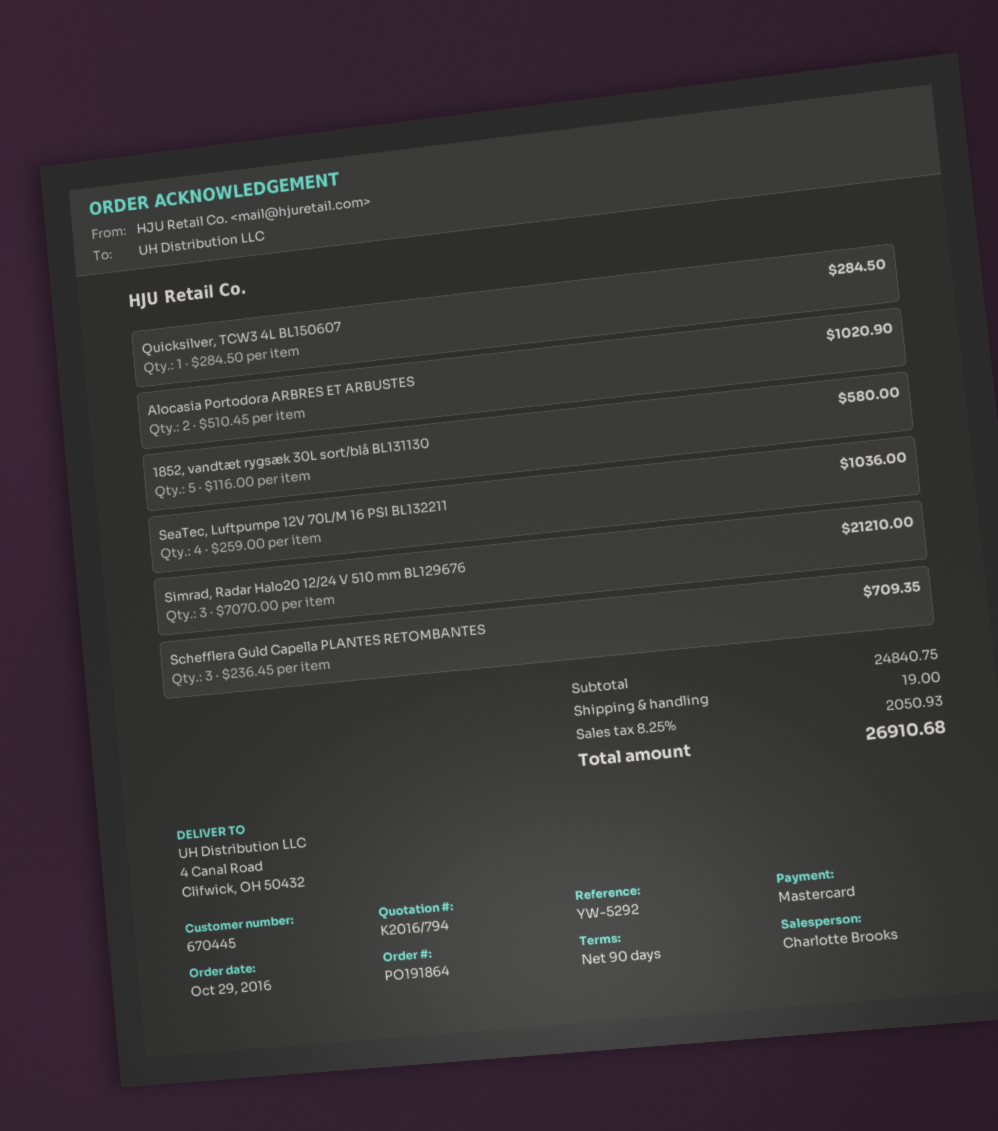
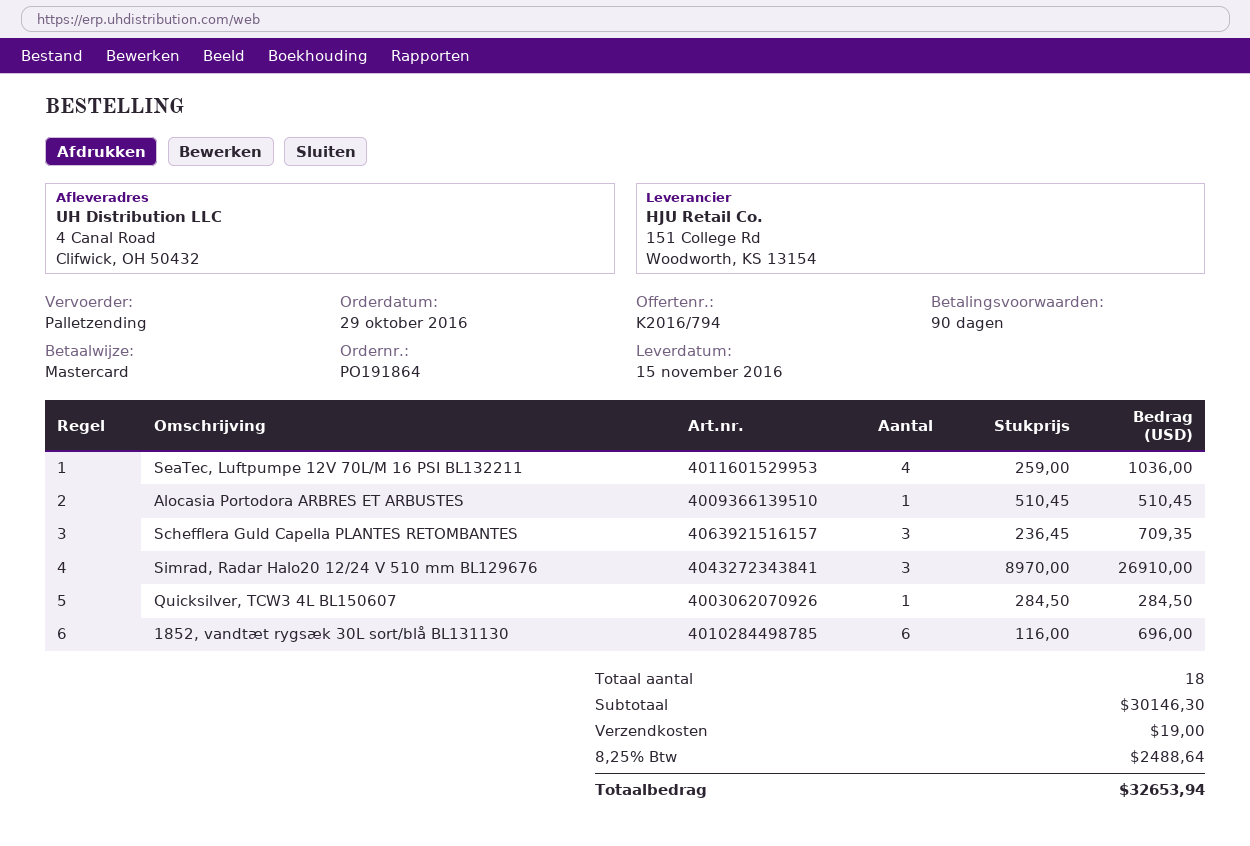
Alocasia Portodora ARBRES ET ARBUSTES: 2 x 510.45 = 1020.90 -> 1 x 510.45 = 510.45
1852, vandtæt rygsæk 30L sort/blå BL131130: 5 x 116.00 = 580.00 -> 6 x 116.00 = 696.00
Simrad, Radar Halo20 12/24 V 510 mm BL129676: 3 x 7070.00 = 21210.00 -> 3 x 8970.00 = 26910.00
subtotal: 24840.75 -> 30146.30
tax: 8.25% = 2050.93 -> 8.25% = 2488.64
total: 26910.68 -> 32653.94

